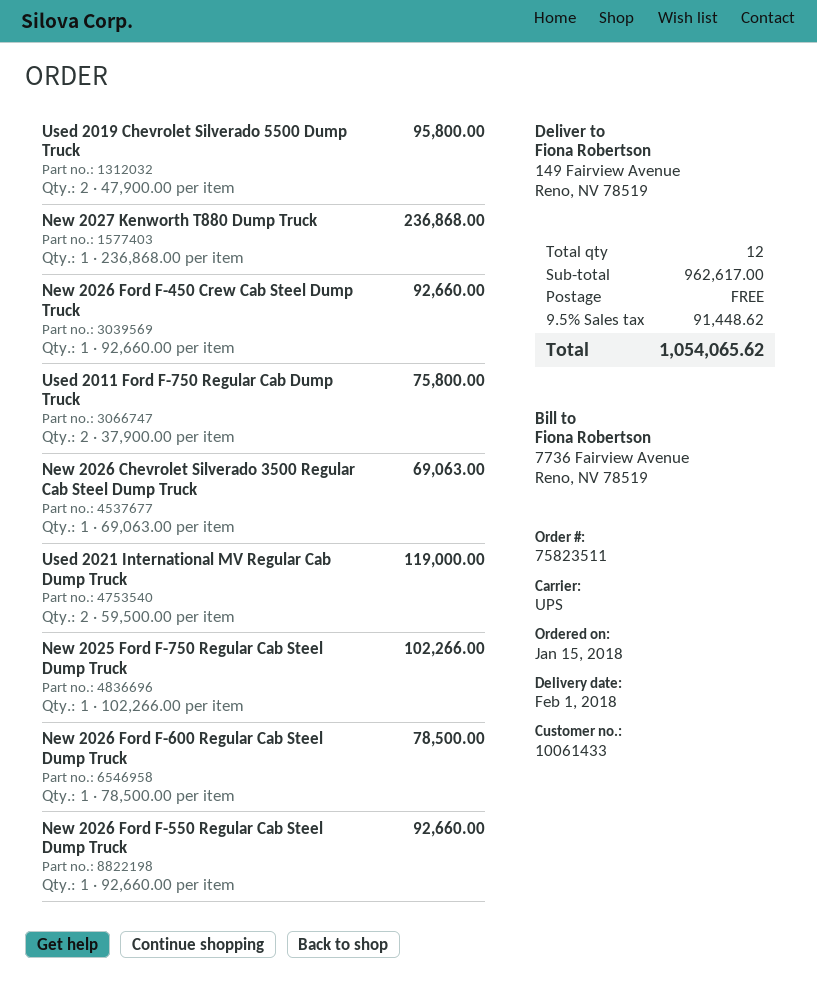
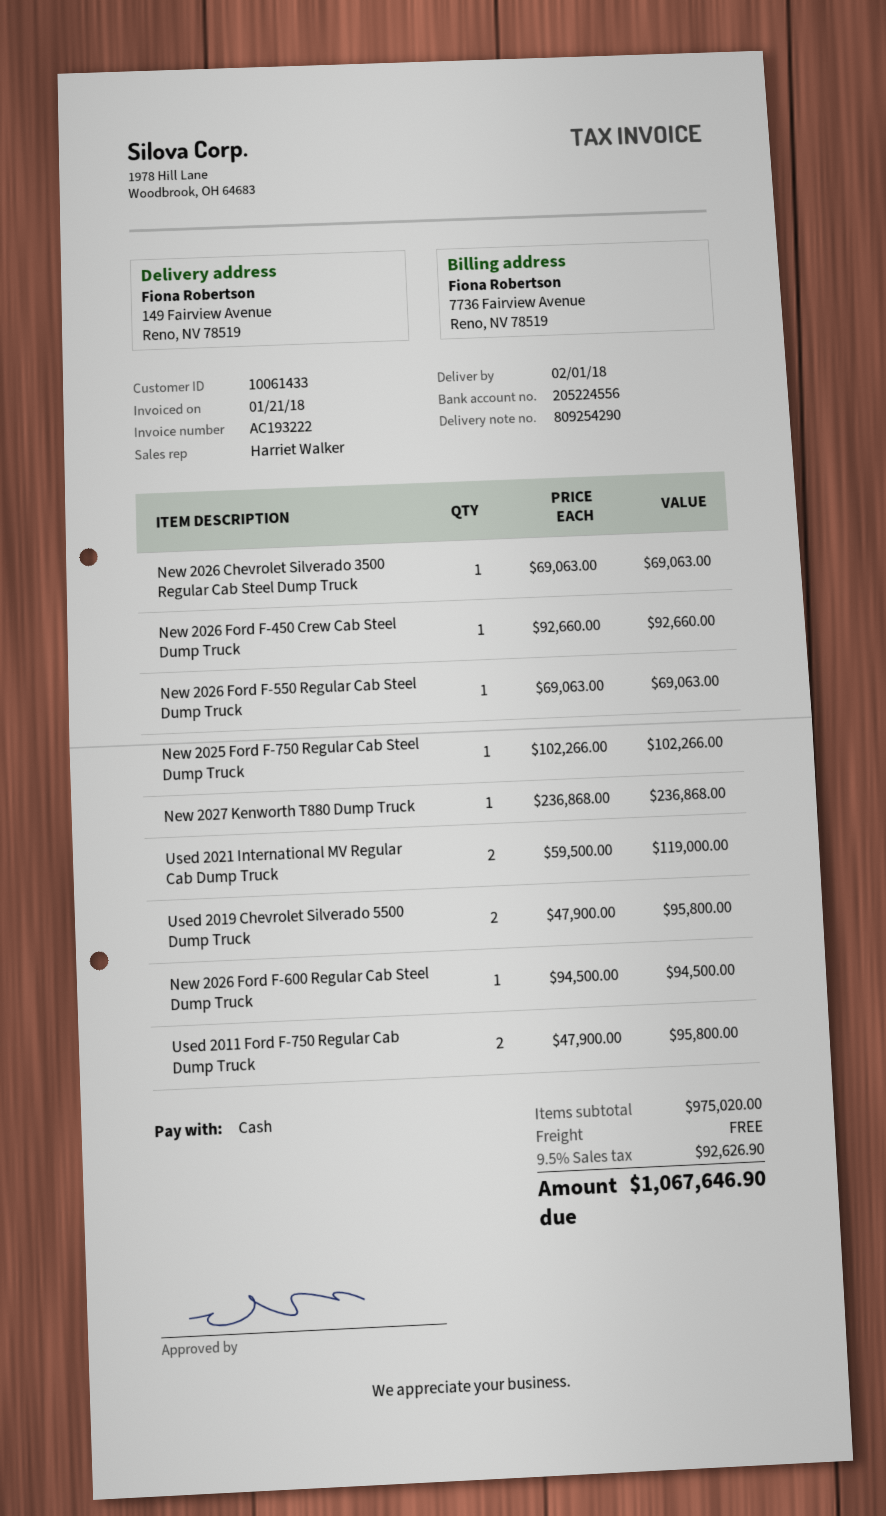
Used 2011 Ford F-750 Regular Cab Dump Truck: 2 x 37900.00 = 75800.00 -> 2 x 47900.00 = 95800.00
New 2026 Ford F-600 Regular Cab Steel Dump Truck: 1 x 78500.00 = 78500.00 -> 1 x 94500.00 = 94500.00
New 2026 Ford F-550 Regular Cab Steel Dump Truck: 1 x 92660.00 = 92660.00 -> 1 x 69063.00 = 69063.00
subtotal: 962617.00 -> 975020.00
tax: 9.5% = 91448.62 -> 9.5% = 92626.90
total: 1054065.62 -> 1067646.90

